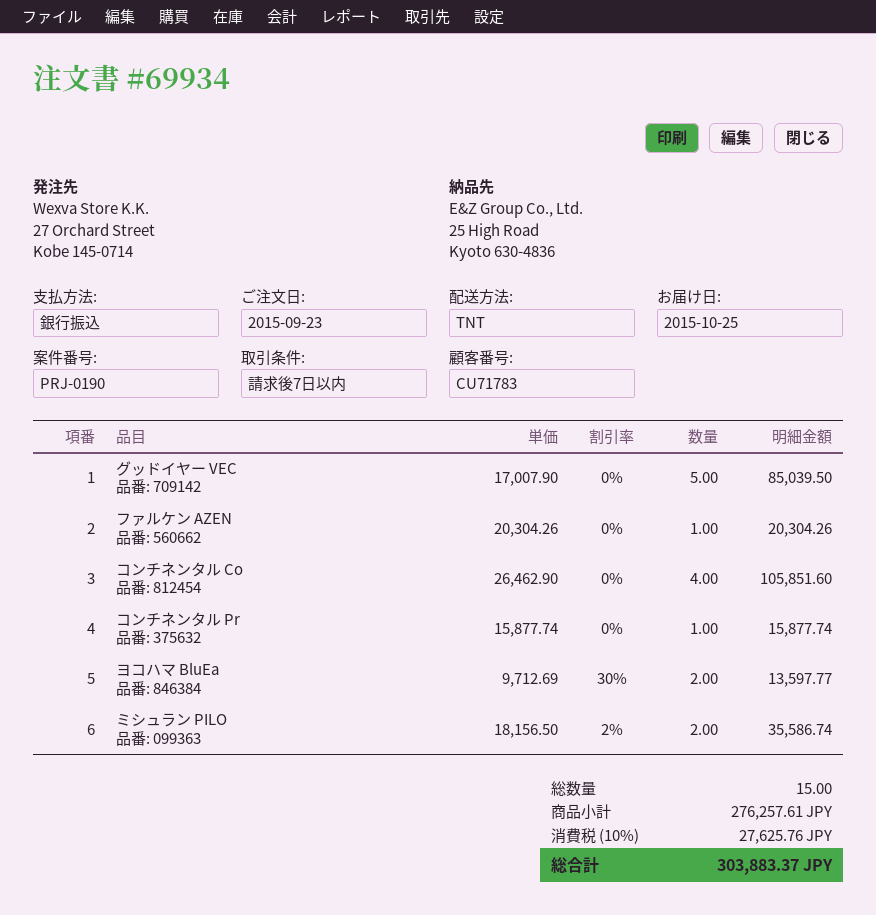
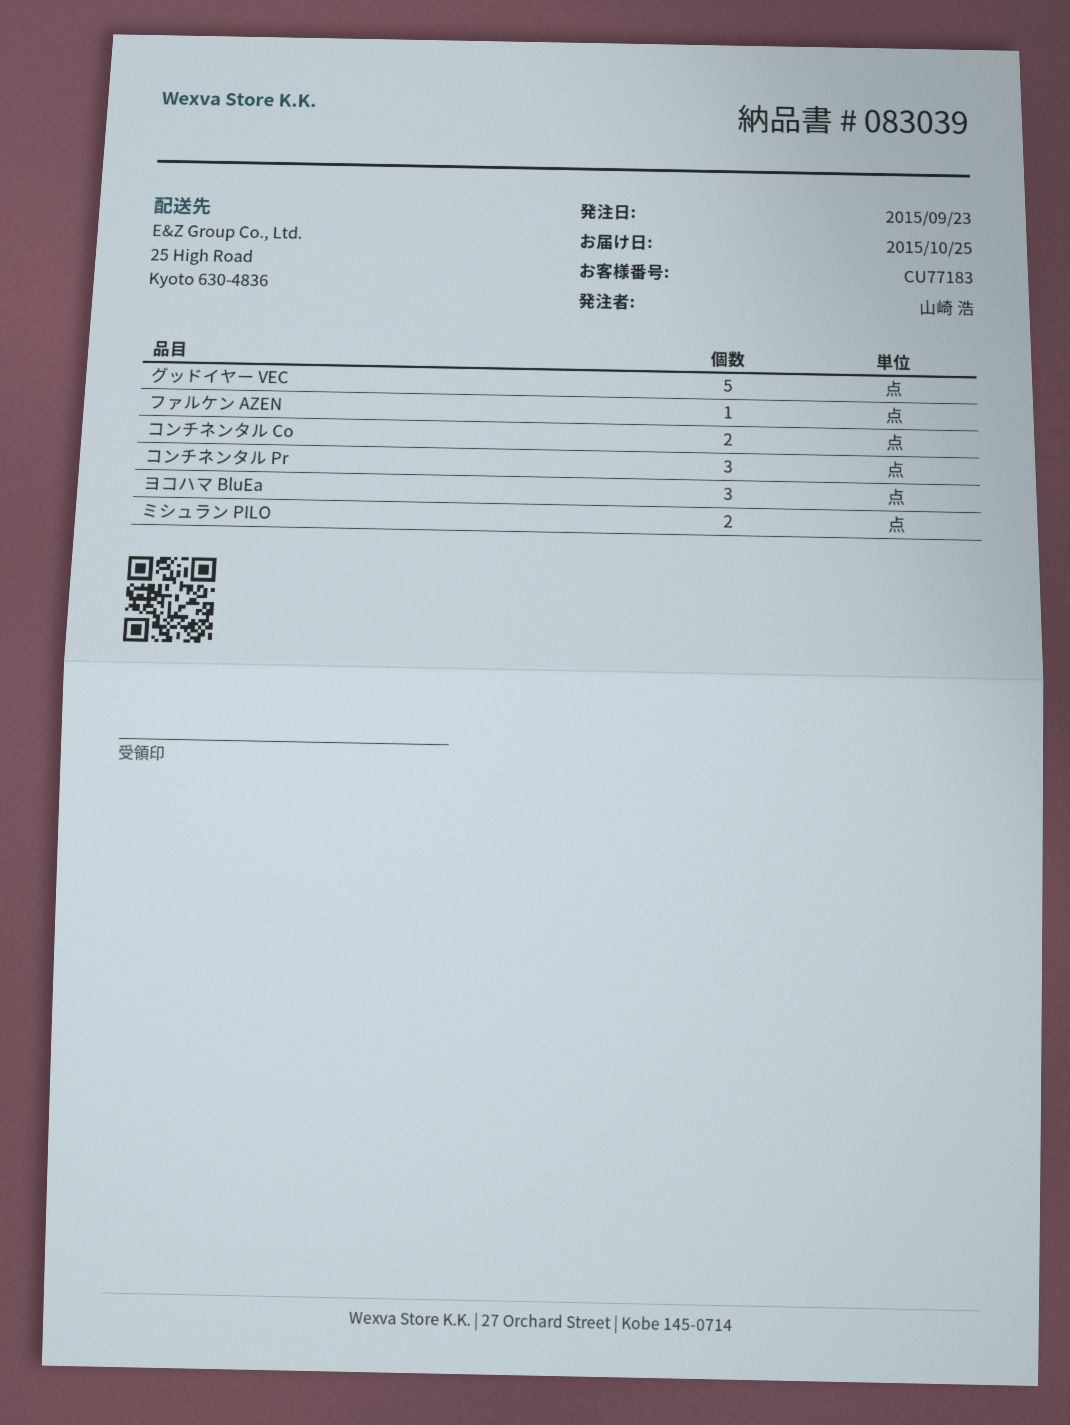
customer number: CU71783 -> CU77183
コンチネンタル Co: 4 -> 2
コンチネンタル Pr: 1 -> 3
ヨコハマ BluEa: 2 -> 3

